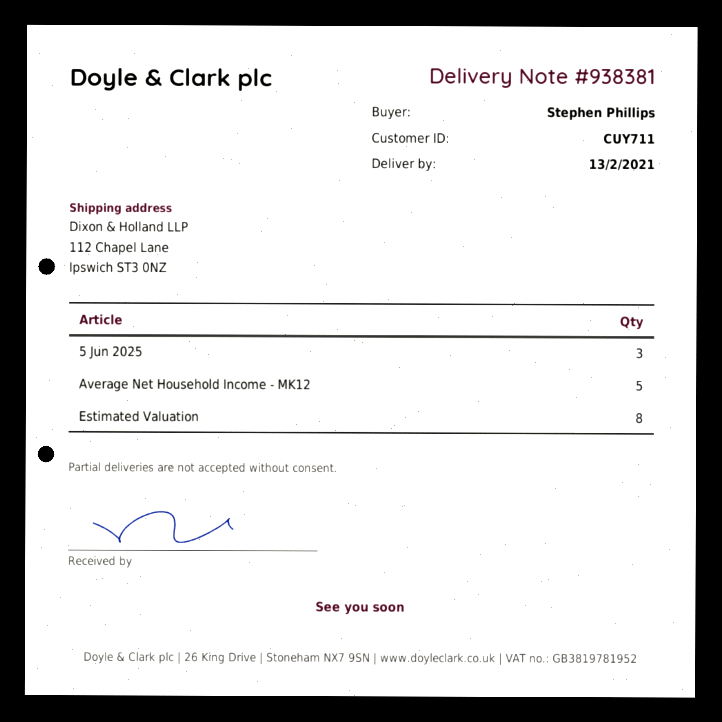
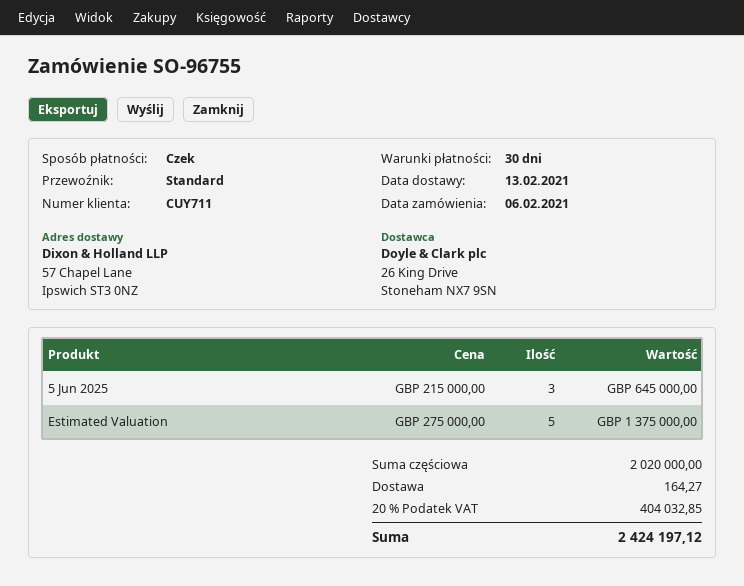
ship to: 112 Chapel Lane, Ipswich ST3 0NZ -> 57 Chapel Lane, Ipswich ST3 0NZ
Average Net Household Income - MK12: 5 -> none
Estimated Valuation: 8 -> 5

